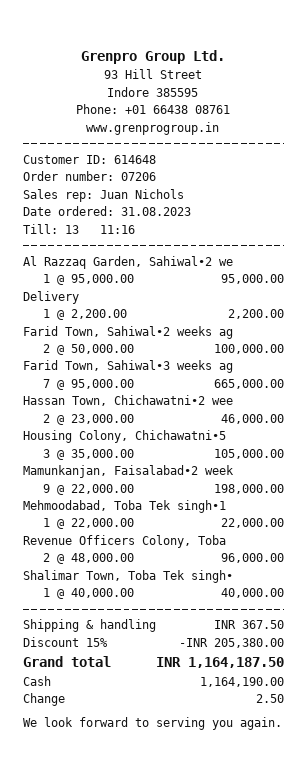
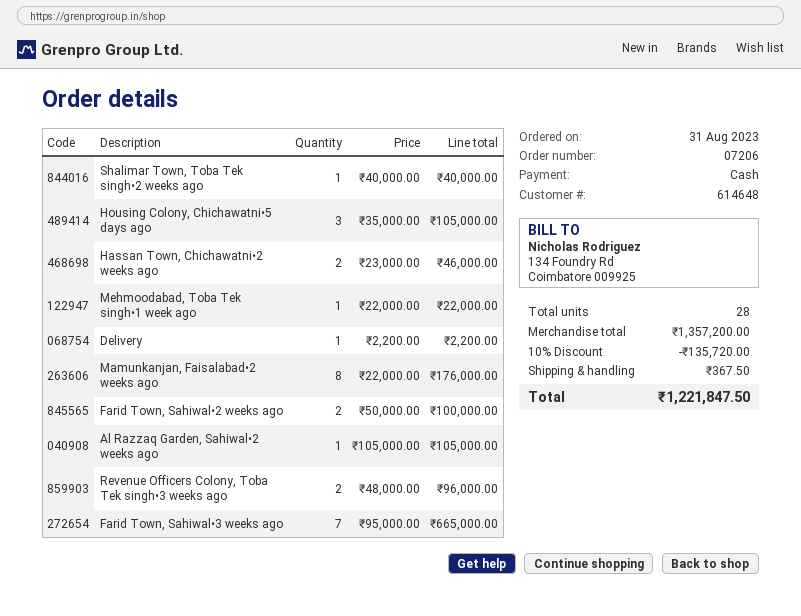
Al Razzaq Garden, Sahiwal•2 we: 1 x 95000.00 = 95000.00 -> 1 x 105000.00 = 105000.00
Mamunkanjan, Faisalabad•2 week: 9 x 22000.00 = 198000.00 -> 8 x 22000.00 = 176000.00
discount: 15% = 205380.00 -> 10% = 135720.00
total: 1164187.50 -> 1221847.50

